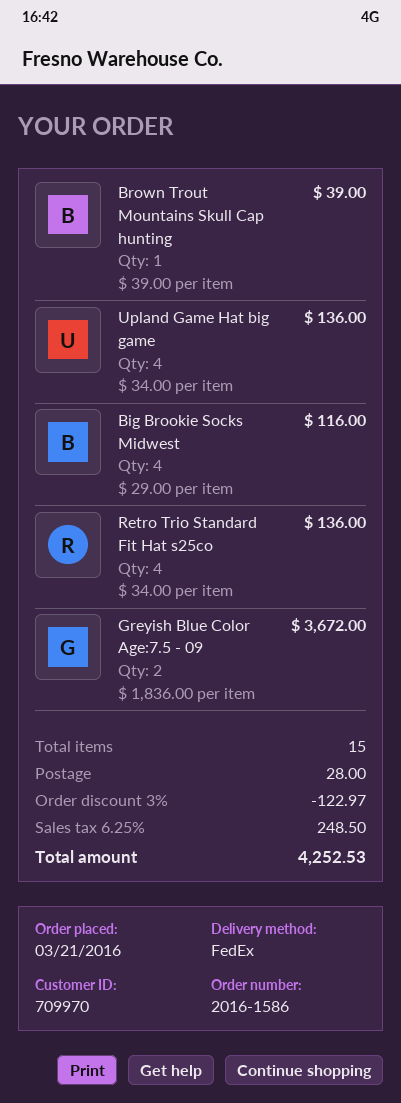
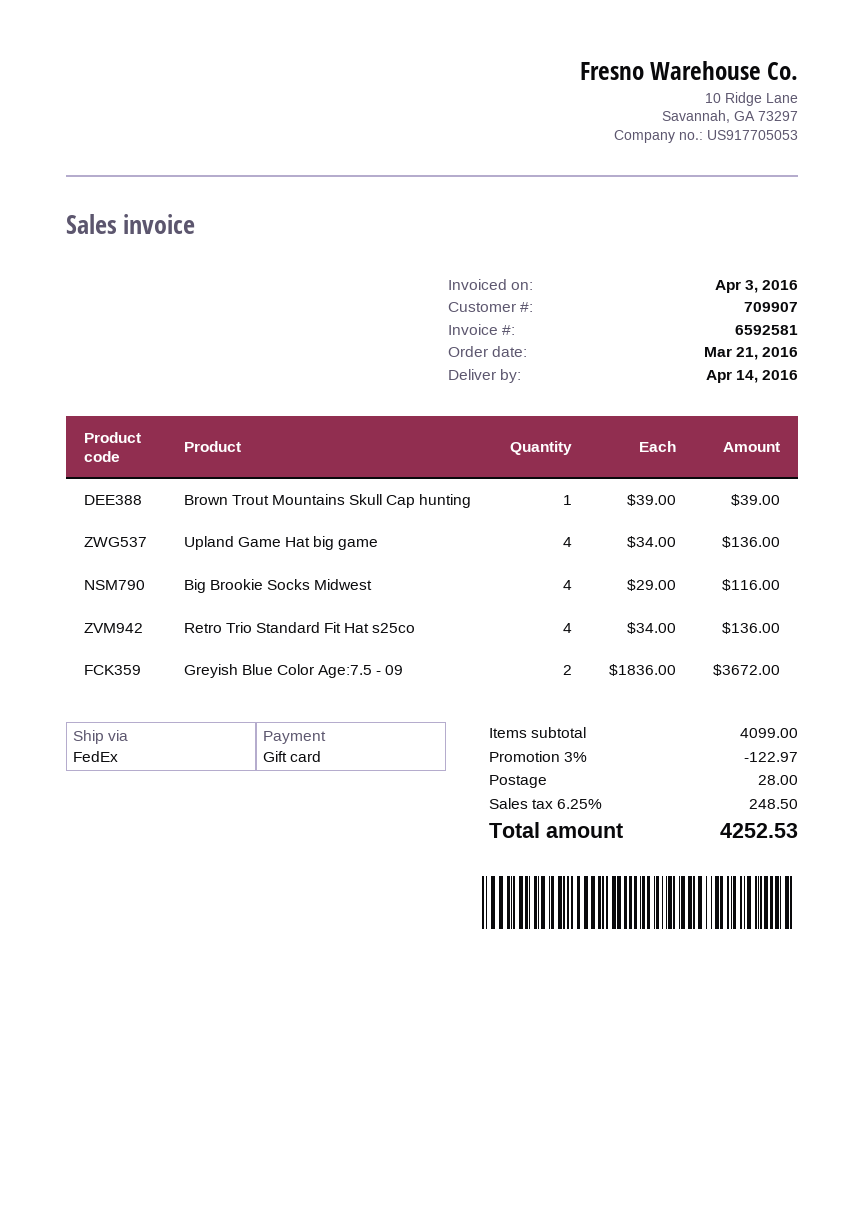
customer number: 709970 -> 709907

